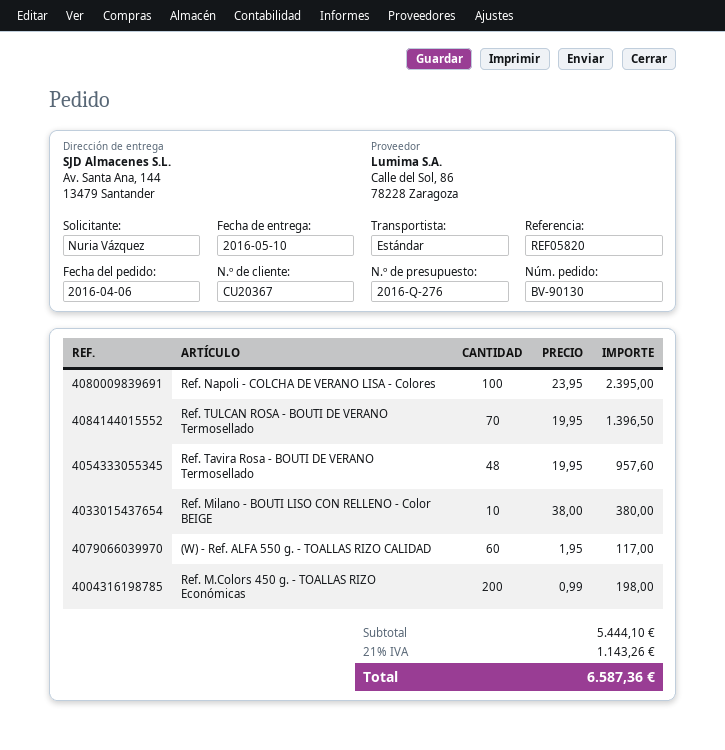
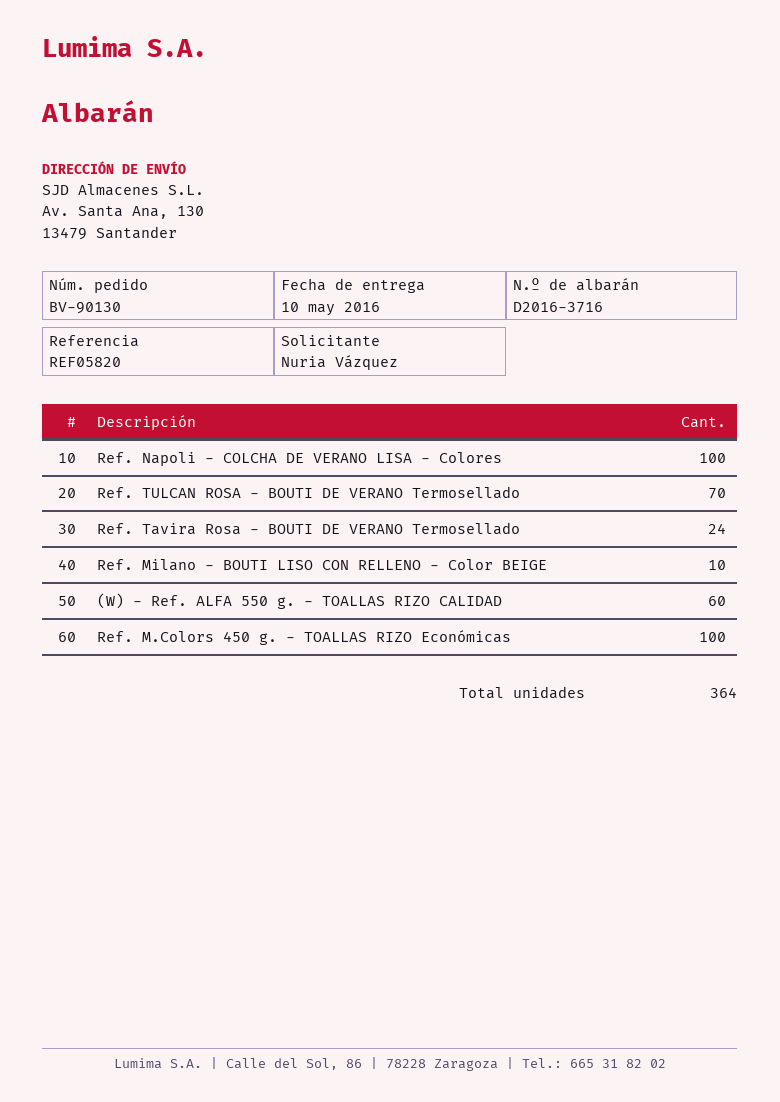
ship to: Av. Santa Ana, 144, 13479 Santander -> Av. Santa Ana, 130, 13479 Santander
Ref. Tavira Rosa - BOUTI DE VERANO Termosellado: 48 -> 24
Ref. M.Colors 450 g. - TOALLAS RIZO Económicas: 200 -> 100

